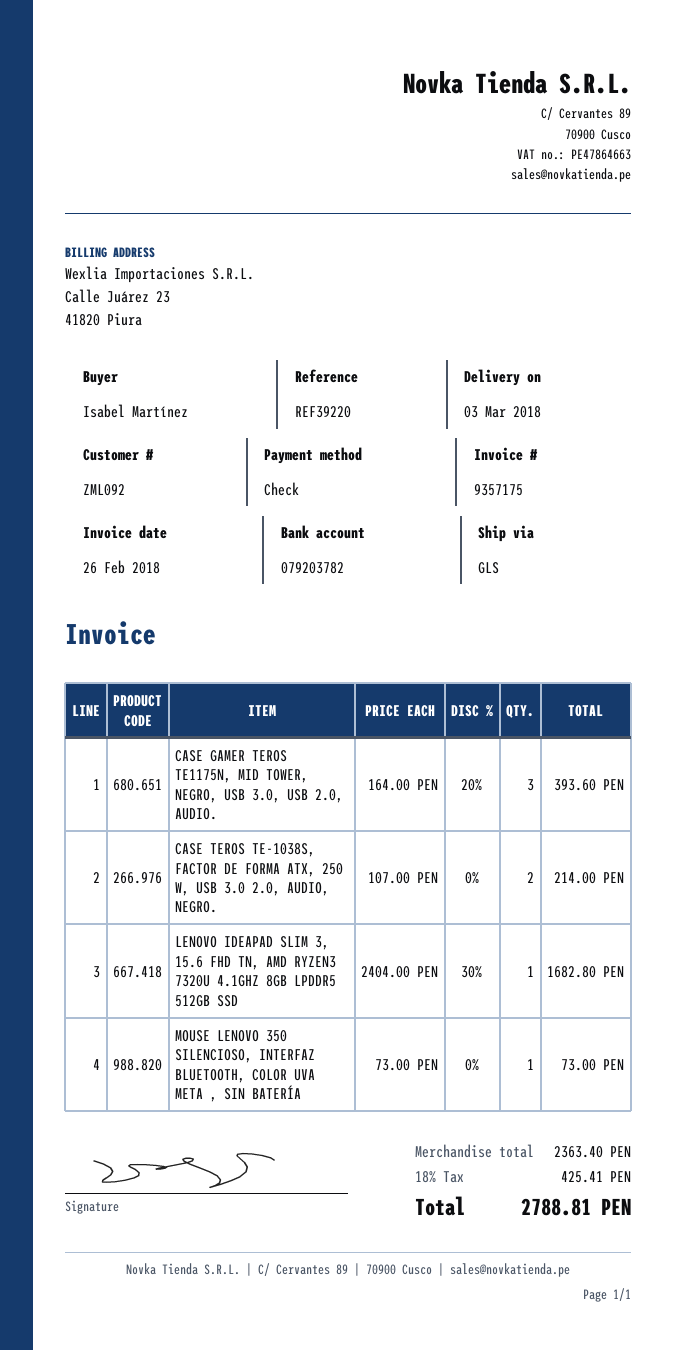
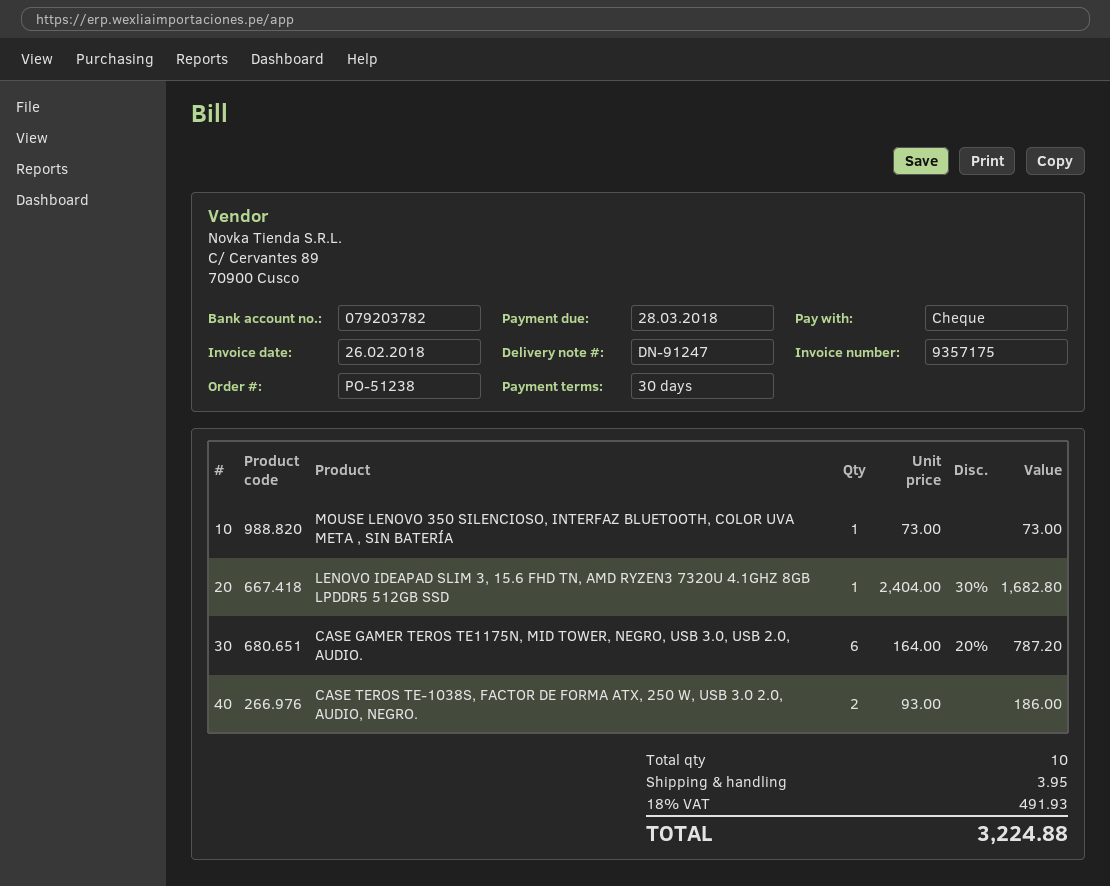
CASE GAMER TEROS TE1175N, MID TOWER, NEGRO, USB 3.0, USB 2.0, AUDIO.: 3 x 164.00 - 20% = 393.60 -> 6 x 164.00 - 20% = 787.20
CASE TEROS TE-1038S, FACTOR DE FORMA ATX, 250 W, USB 3.0 2.0, AUDIO, NEGRO.: 2 x 107.00 = 214.00 -> 2 x 93.00 = 186.00
shipping: none -> 3.95
tax: 18% = 425.41 -> 18% = 491.93
total: 2788.81 -> 3224.88

